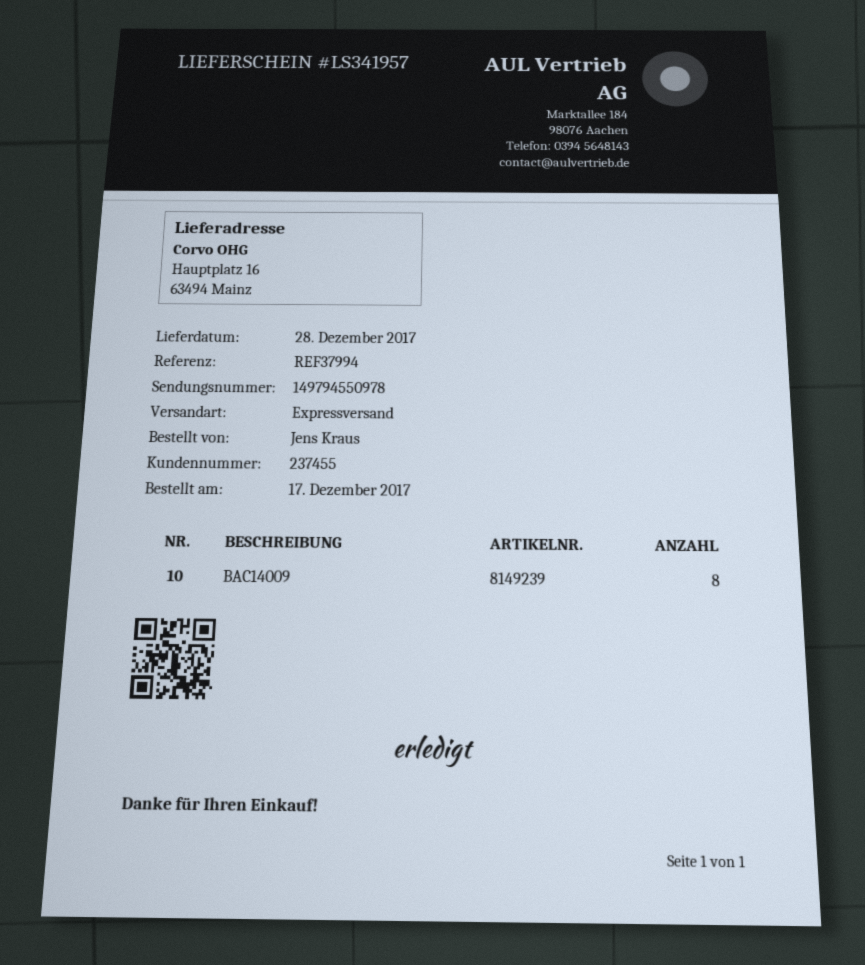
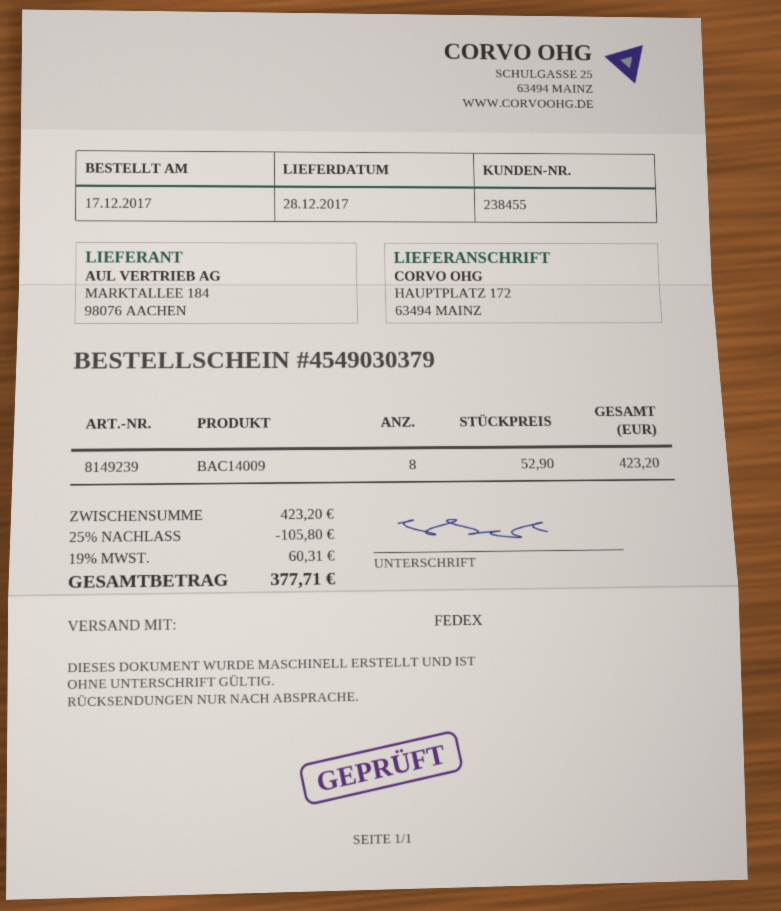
customer number: 237455 -> 238455
shipping method: express -> FedEx
ship to: Hauptplatz 16, 63494 Mainz -> HAUPTPLATZ 172, 63494 MAINZ

